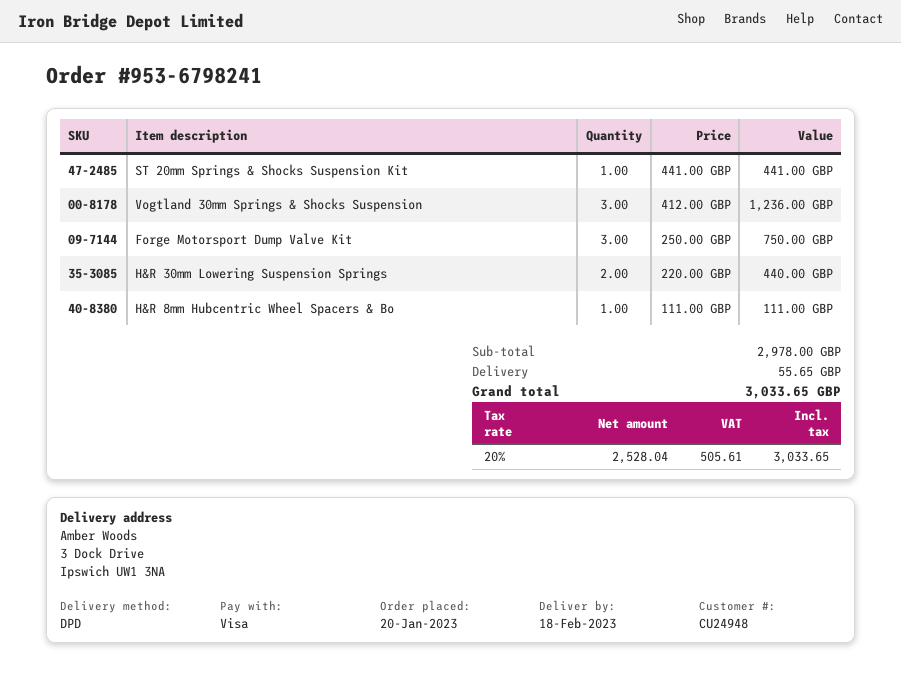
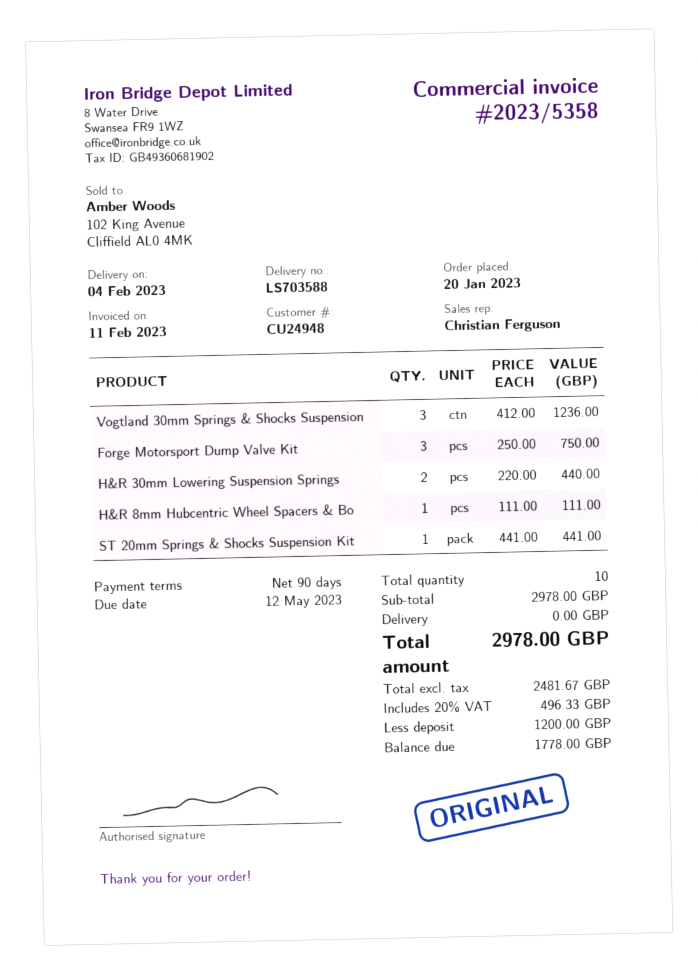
delivery date: 2023-02-18 -> 2023-02-04
shipping: 55.65 -> 0.00
net: 2528.04 -> 2481.67
tax: 20% = 505.61 -> 20% = 496.33
total: 3033.65 -> 2978.00

